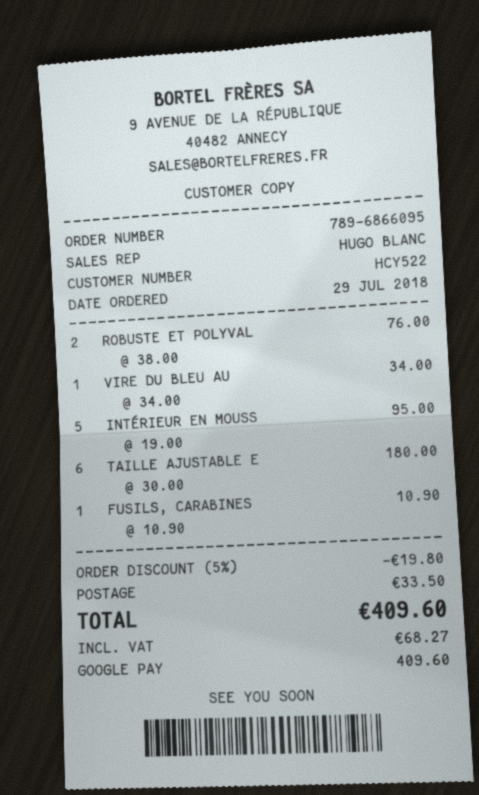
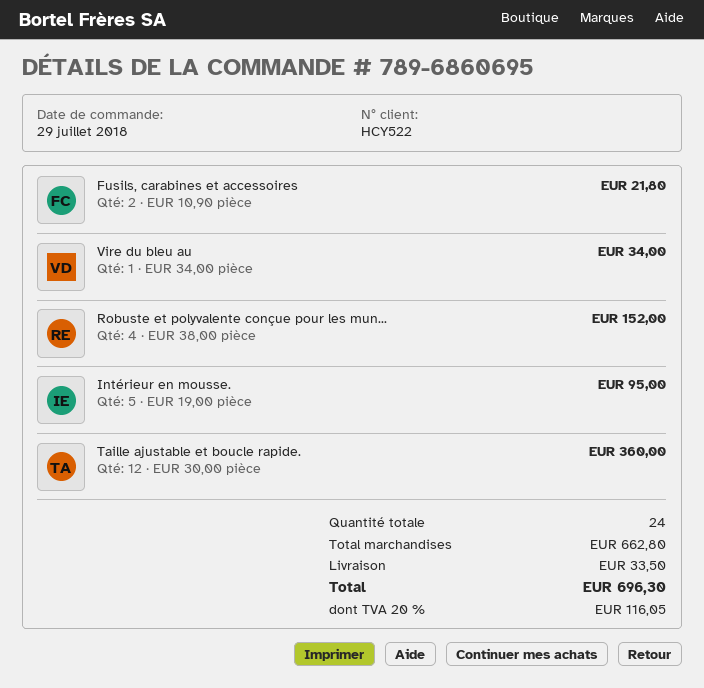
order number: 789-6866095 -> 789-6860695
ROBUSTE ET POLYVAL: 2 x 38.00 = 76.00 -> 4 x 38.00 = 152.00
TAILLE AJUSTABLE E: 6 x 30.00 = 180.00 -> 12 x 30.00 = 360.00
FUSILS, CARABINES: 1 x 10.90 = 10.90 -> 2 x 10.90 = 21.80
discount: 5% = 19.80 -> none
tax: 68.27 -> 116.05
total: 409.60 -> 696.30

